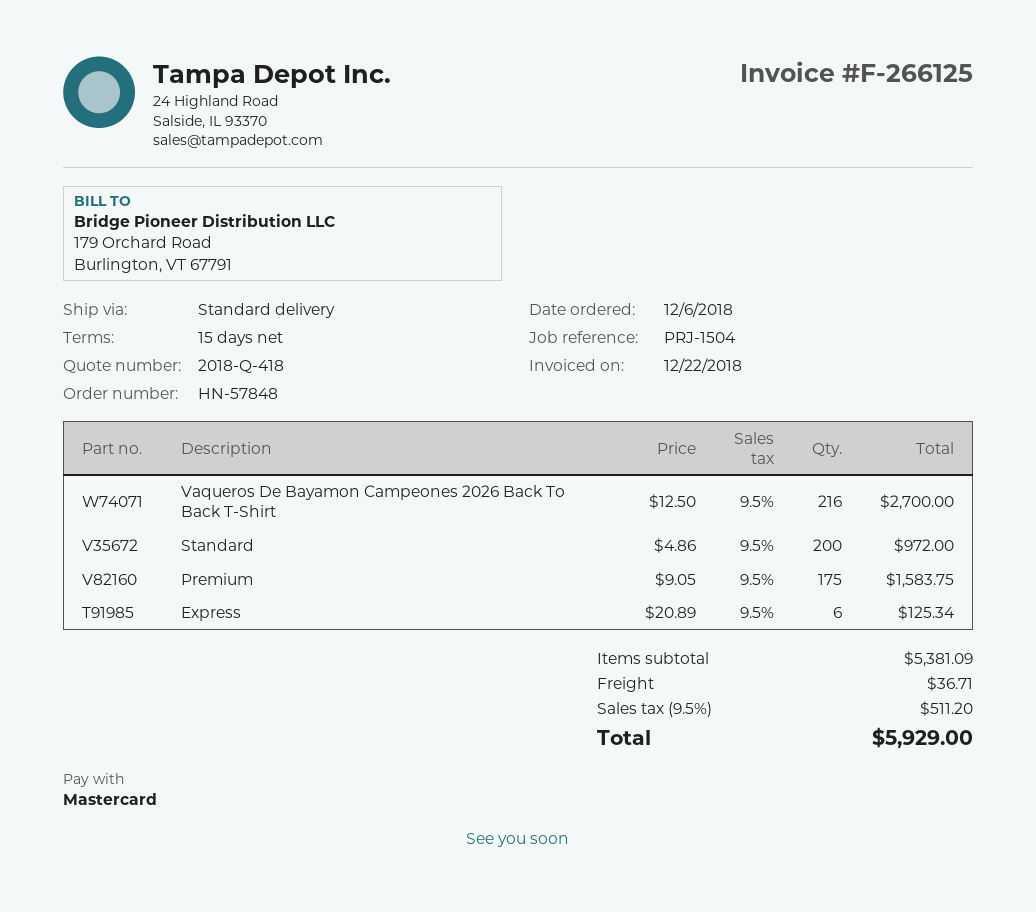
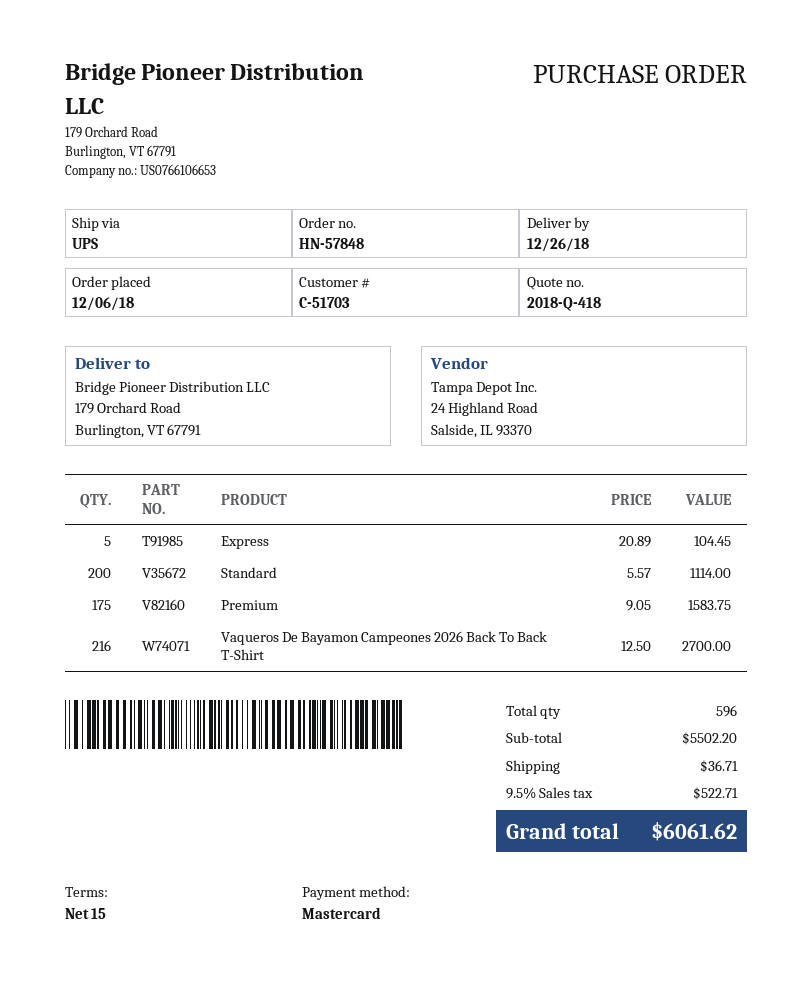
shipping method: standard -> UPS
Standard: 200 x 4.86 = 972.00 -> 200 x 5.57 = 1114.00
Express: 6 x 20.89 = 125.34 -> 5 x 20.89 = 104.45
subtotal: 5381.09 -> 5502.20
tax: 9.5% = 511.20 -> 9.5% = 522.71
total: 5929.00 -> 6061.62

